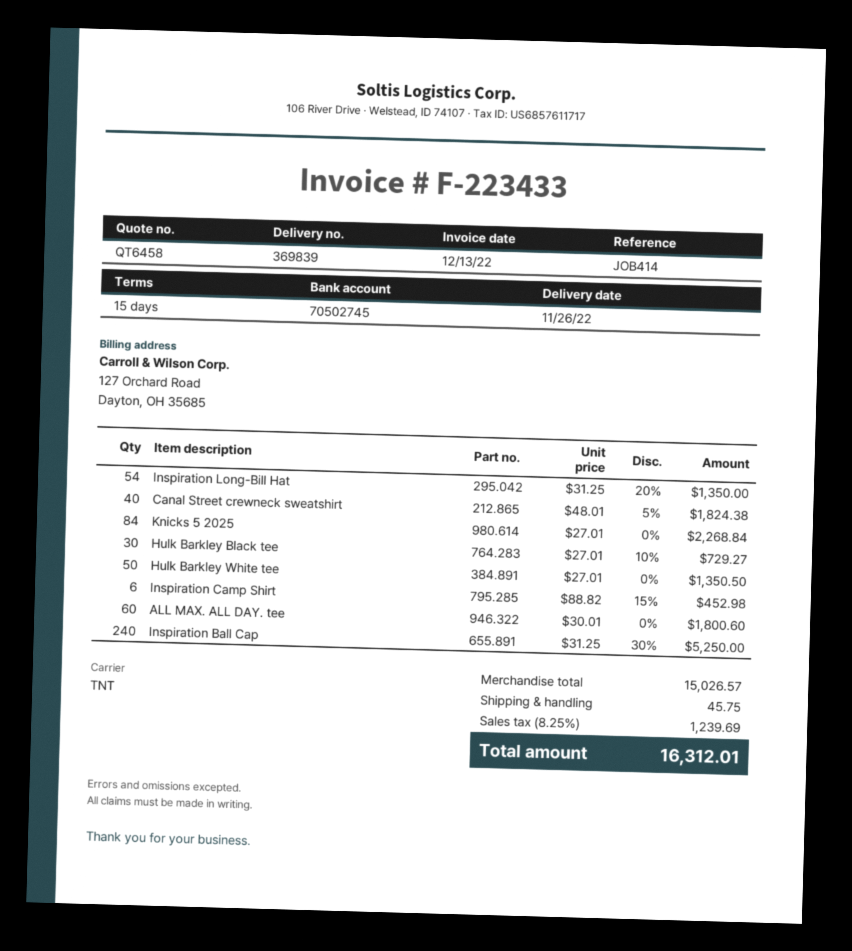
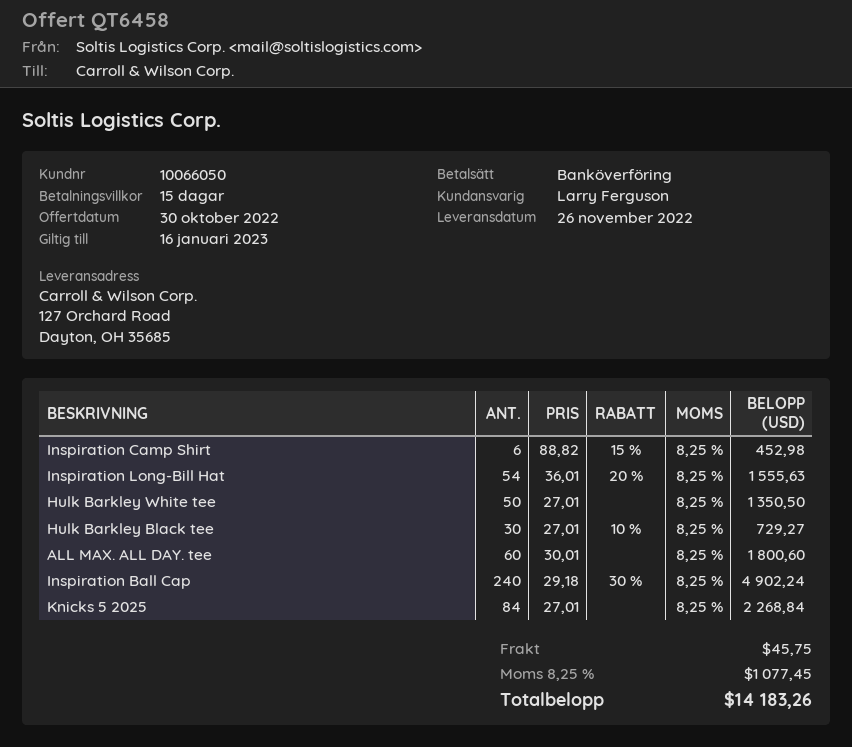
Inspiration Long-Bill Hat: 54 x 31.25 - 20% = 1350.00 -> 54 x 36.01 - 20% = 1555.63
Canal Street crewneck sweatshirt: 40 x 48.01 - 5% = 1824.38 -> none
Inspiration Ball Cap: 240 x 31.25 - 30% = 5250.00 -> 240 x 29.18 - 30% = 4902.24
tax: 8.25% = 1239.69 -> 8.25% = 1077.45
total: 16312.01 -> 14183.26

